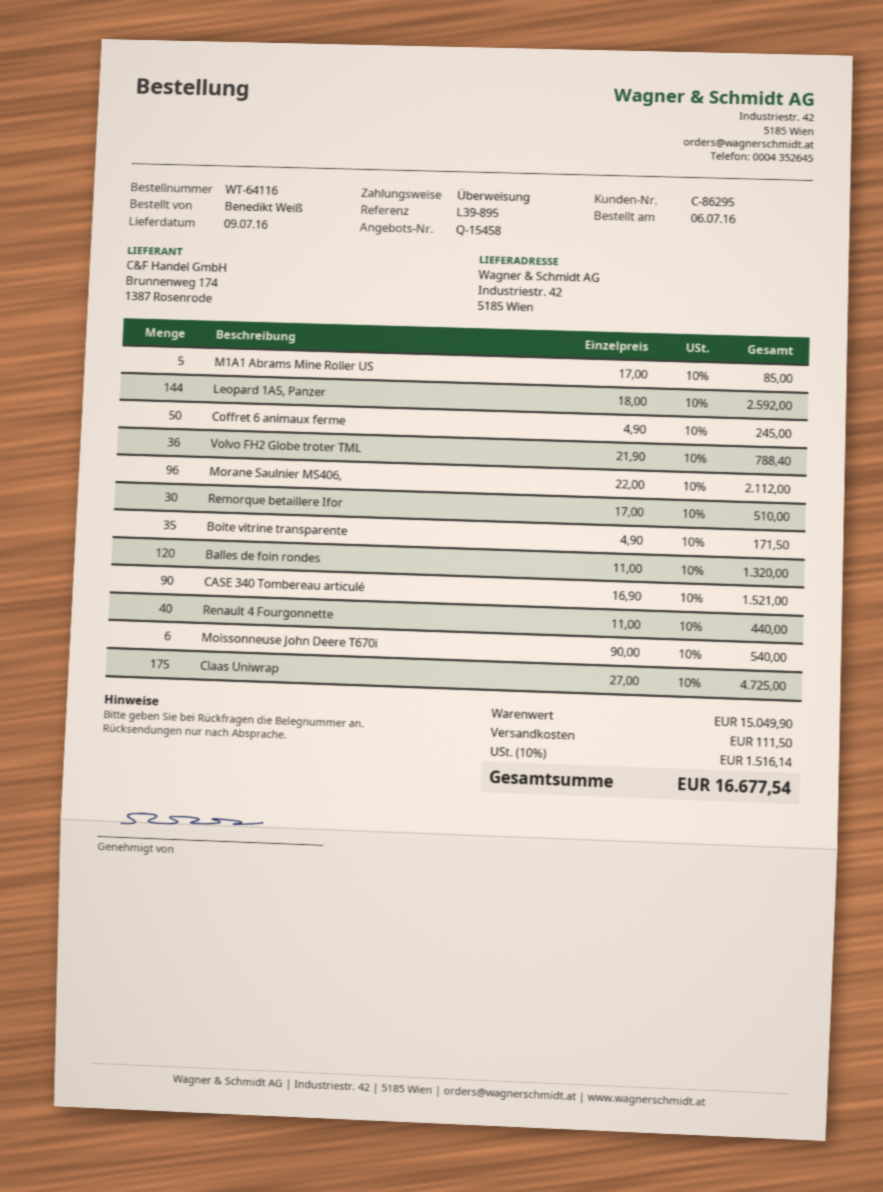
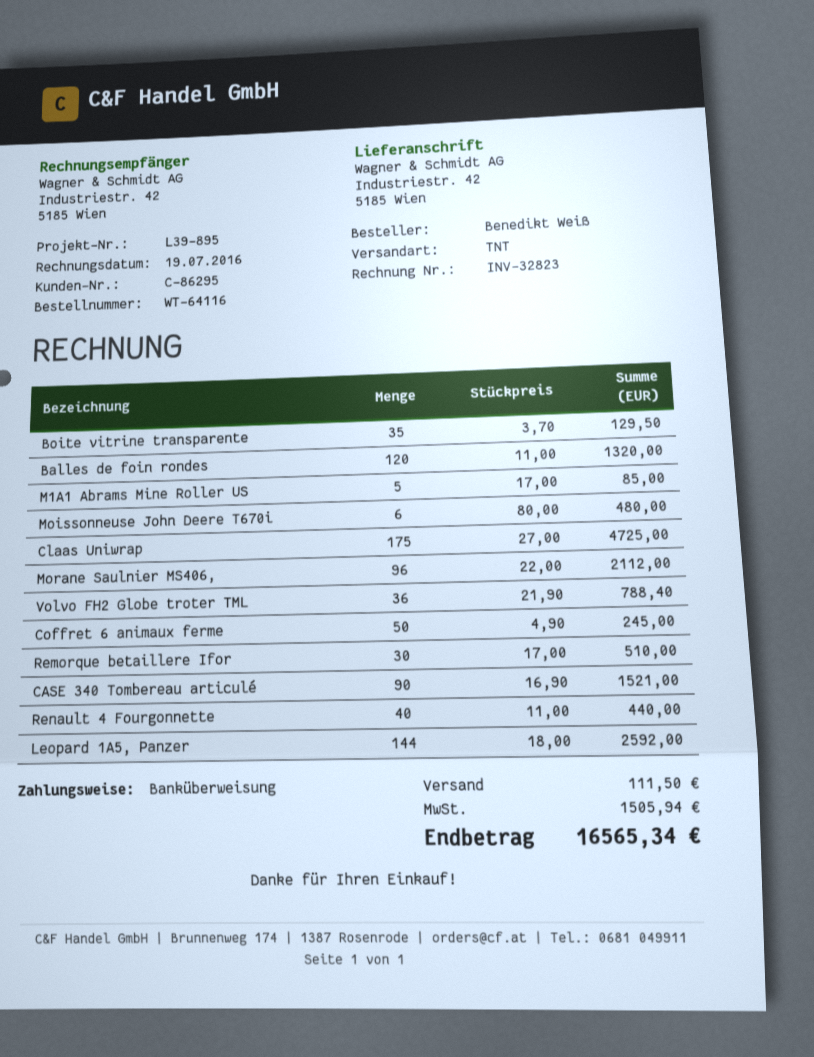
Boite vitrine transparente: 35 x 4.90 = 171.50 -> 35 x 3.70 = 129.50
Moissonneuse John Deere T670i: 6 x 90.00 = 540.00 -> 6 x 80.00 = 480.00
tax: 1516.14 -> 1505.94
total: 16677.54 -> 16565.34

